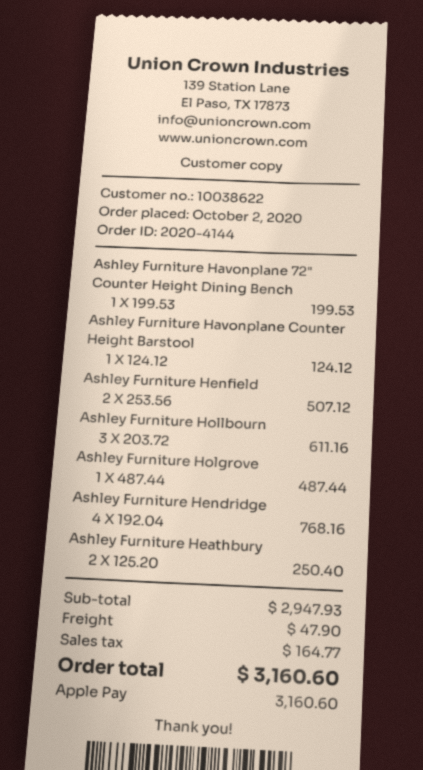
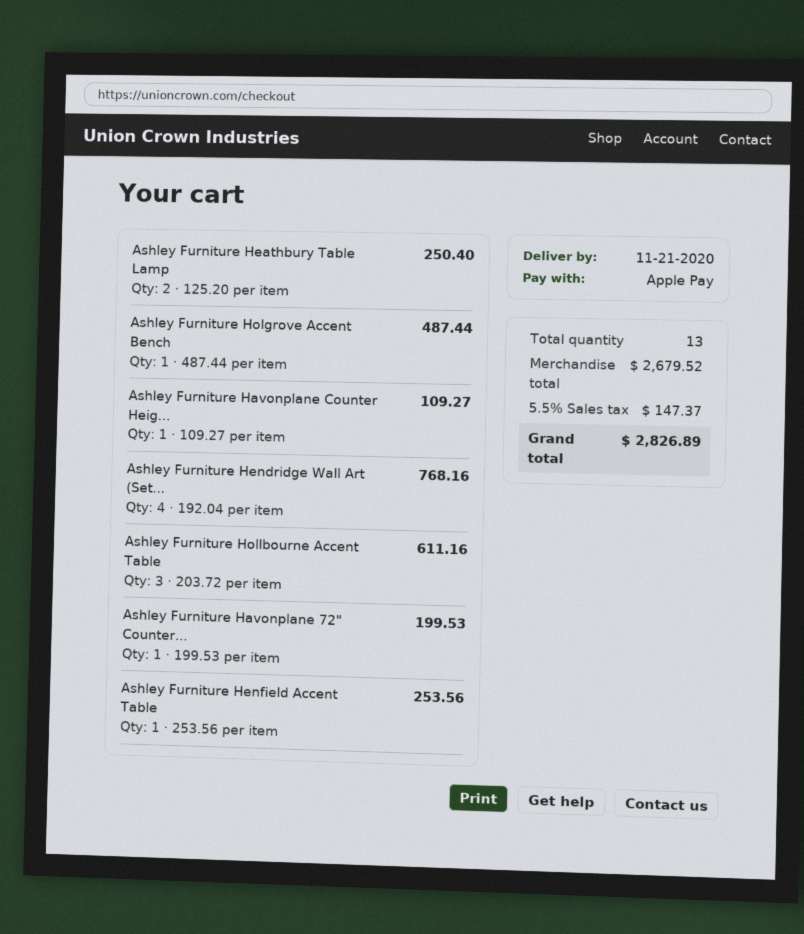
Ashley Furniture Havonplane Counter Height Barstool: 1 x 124.12 = 124.12 -> 1 x 109.27 = 109.27
Ashley Furniture Henfield: 2 x 253.56 = 507.12 -> 1 x 253.56 = 253.56
subtotal: 2947.93 -> 2679.52
shipping: 47.90 -> none
tax: 164.77 -> 147.37
total: 3160.60 -> 2826.89

